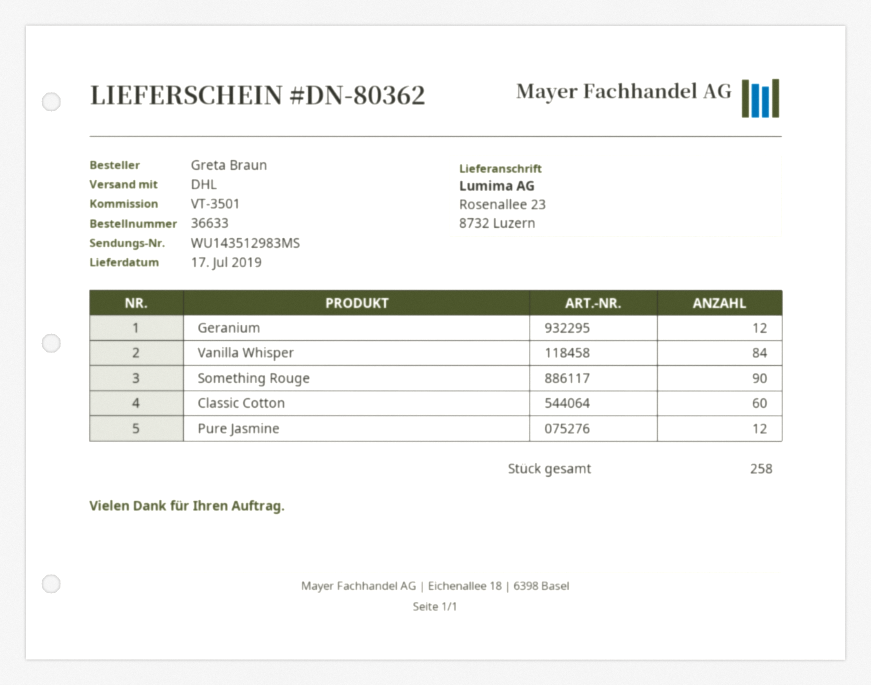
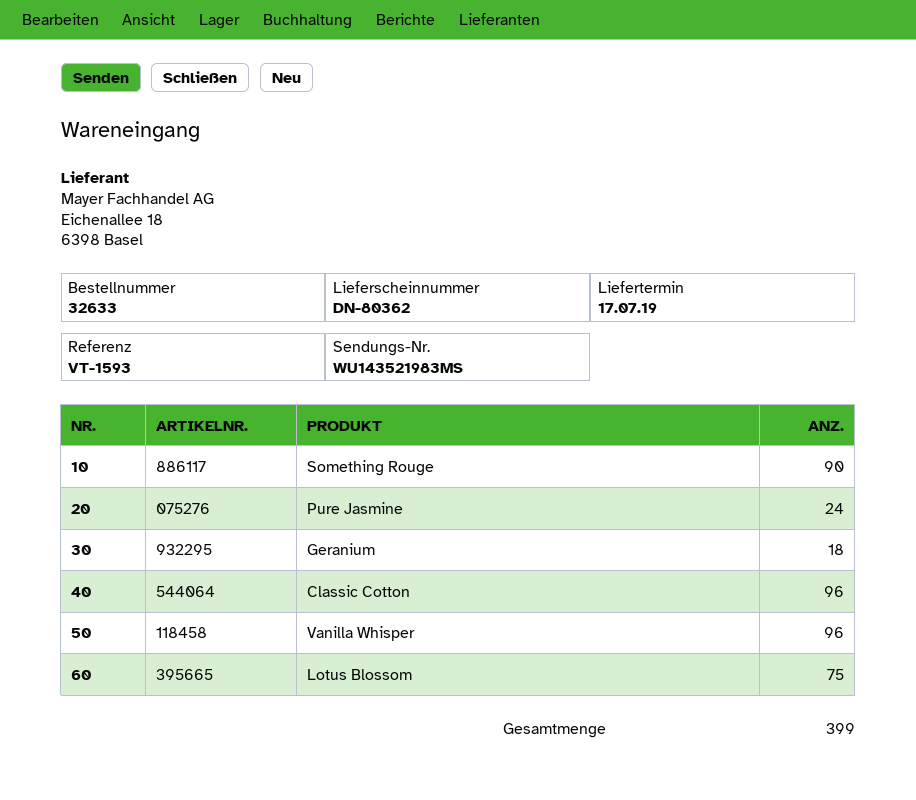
order number: 36633 -> 32633
reference: VT-3501 -> VT-1593
tracking number: WU143512983MS -> WU143521983MS
Geranium: 12 -> 18
Vanilla Whisper: 84 -> 96
Classic Cotton: 60 -> 96
Pure Jasmine: 12 -> 24
Lotus Blossom: none -> 75
total quantity: 258 -> 399

